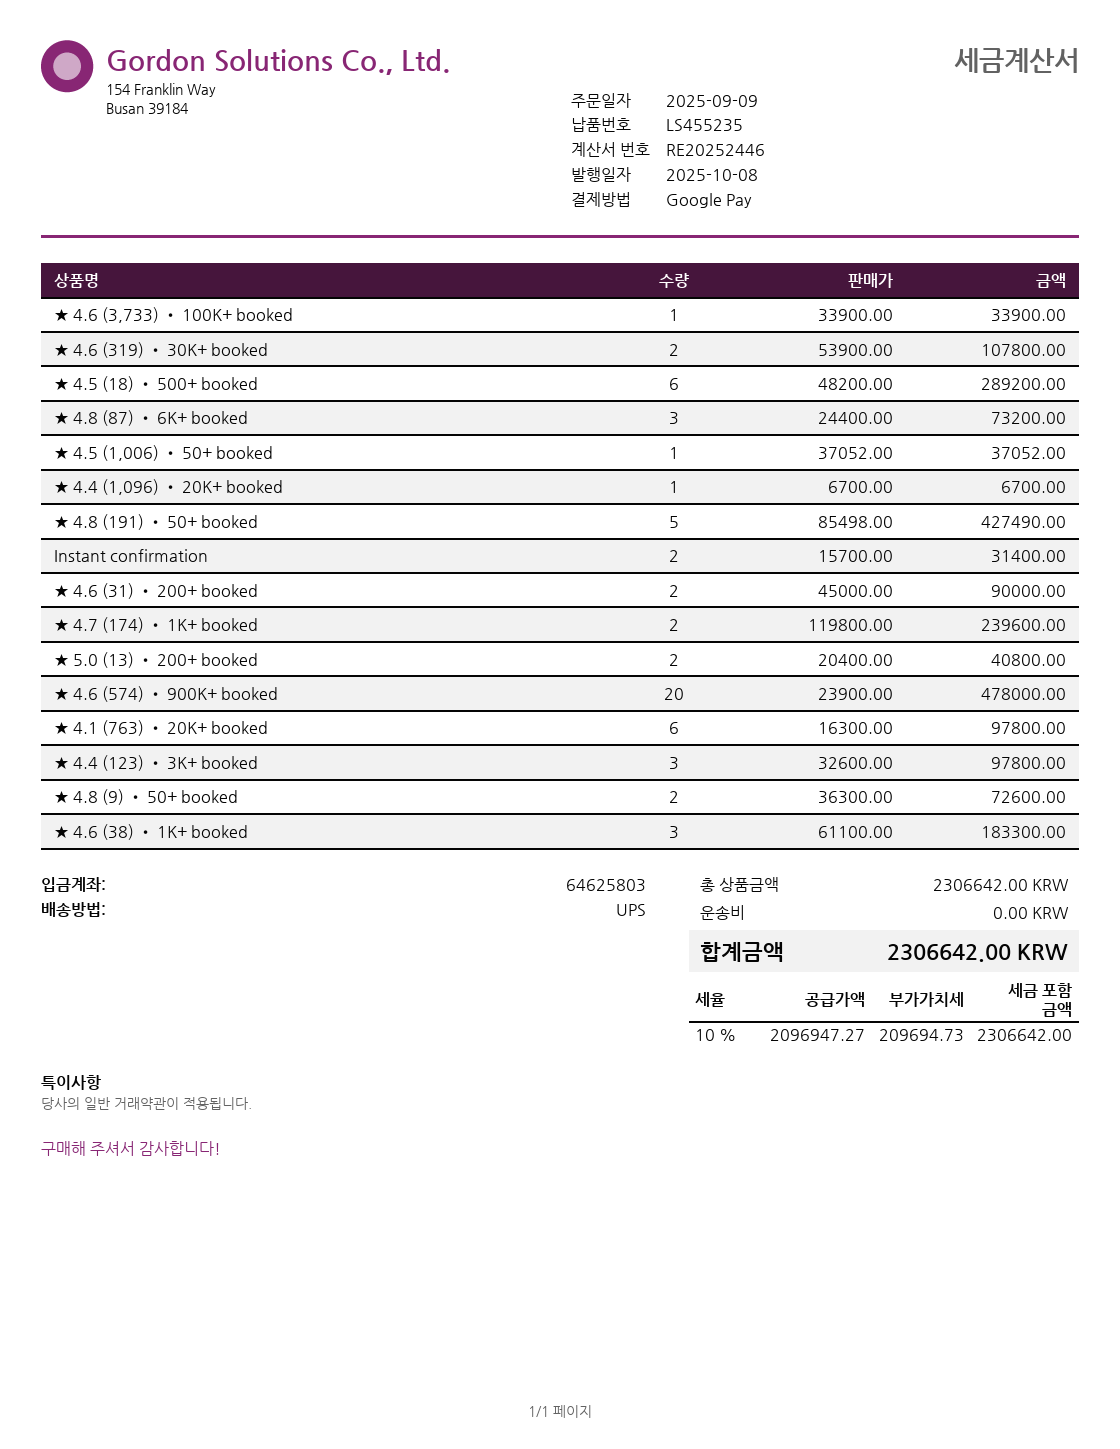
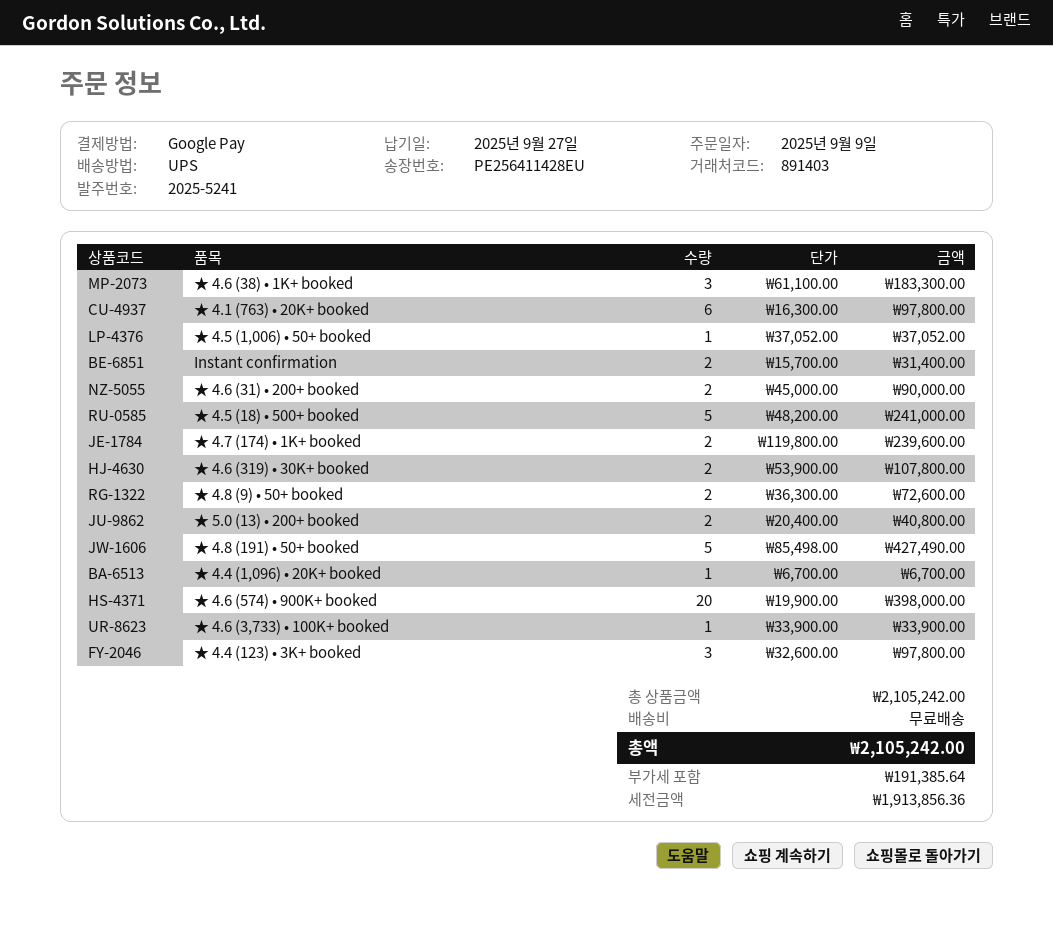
★ 4.5 (18) • 500+ booked: 6 x 48200.00 = 289200.00 -> 5 x 48200.00 = 241000.00
★ 4.8 (87) • 6K+ booked: 3 x 24400.00 = 73200.00 -> none
★ 4.6 (574) • 900K+ booked: 20 x 23900.00 = 478000.00 -> 20 x 19900.00 = 398000.00
subtotal: 2306642.00 -> 2105242.00
net: 2096947.27 -> 1913856.36
tax: 209694.73 -> 191385.64
total: 2306642.00 -> 2105242.00

